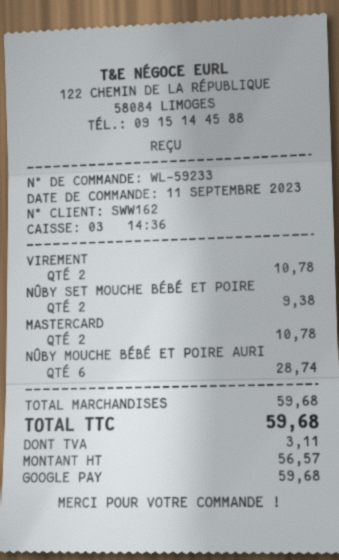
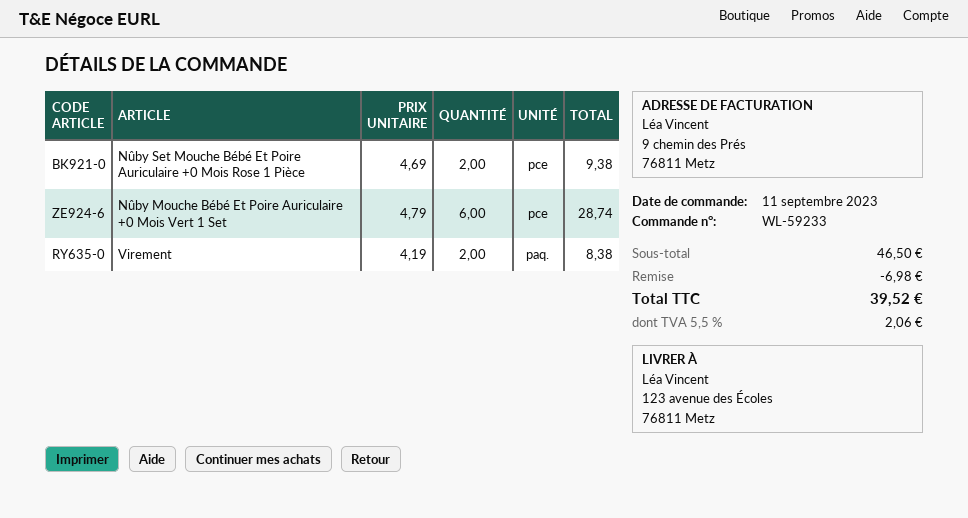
VIREMENT: 2 for 10.78 -> 2 for 8.38
MASTERCARD: 2 for 10.78 -> none
subtotal: 59.68 -> 46.50
discount: none -> 6.98
tax: 3.11 -> 2.06
total: 59.68 -> 39.52

